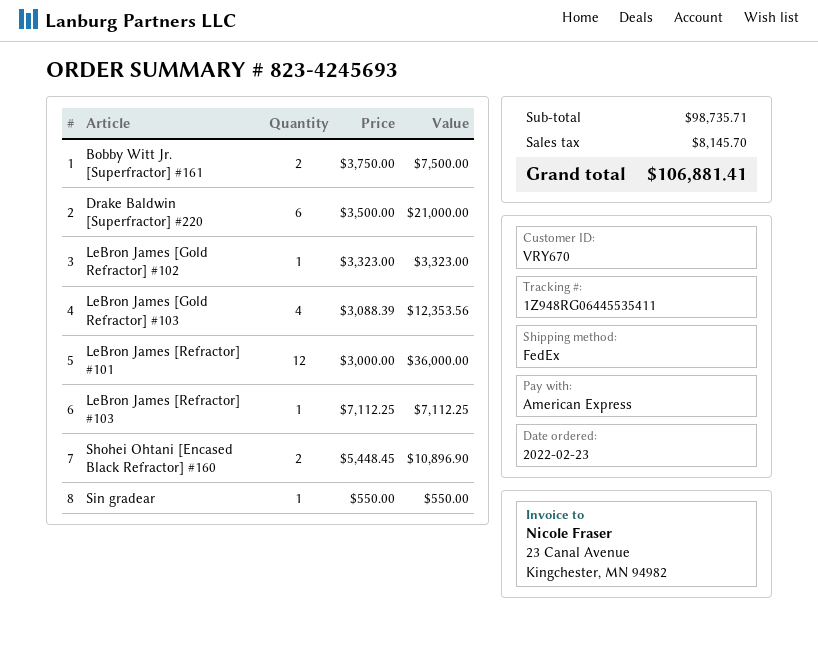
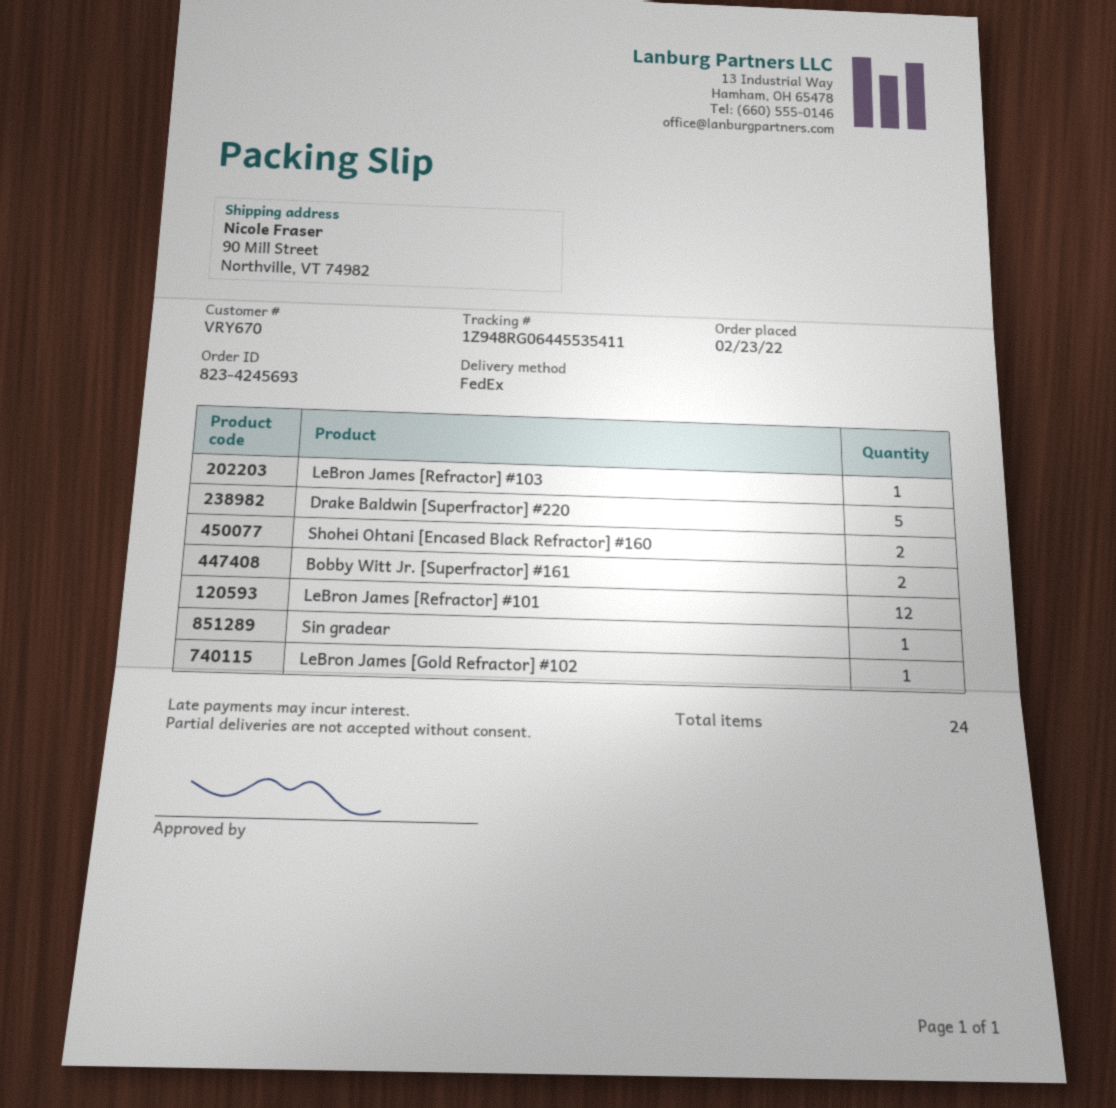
Drake Baldwin [Superfractor] #220: 6 -> 5
LeBron James [Gold Refractor] #103: 4 -> none

